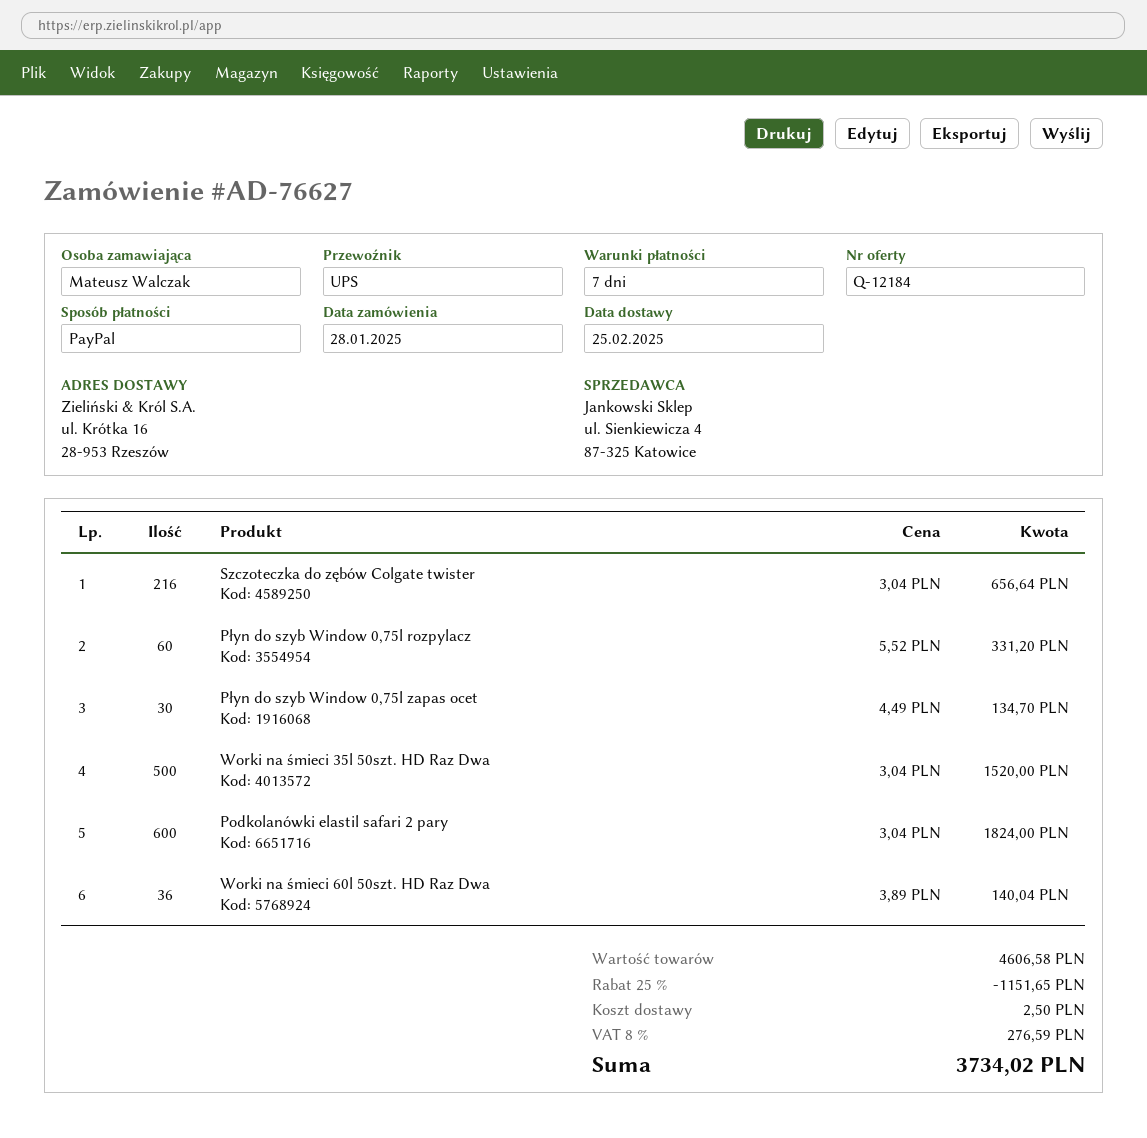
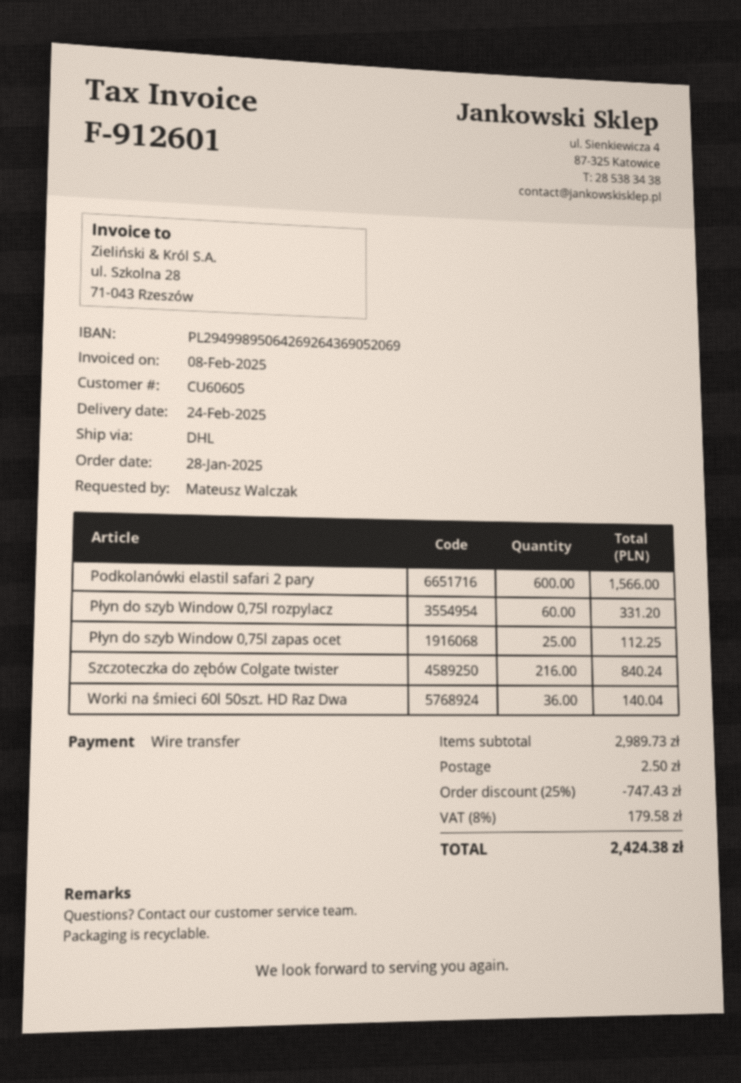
delivery date: 2025-02-25 -> 2025-02-24
payment method: PayPal -> bank transfer
shipping method: UPS -> DHL
Szczoteczka do zębów Colgate twister: 216 for 656.64 -> 216 for 840.24
Płyn do szyb Window 0,75l zapas ocet: 30 for 134.70 -> 25 for 112.25
Worki na śmieci 35l 50szt. HD Raz Dwa: 500 for 1520.00 -> none
Podkolanówki elastil safari 2 pary: 600 for 1824.00 -> 600 for 1566.00
subtotal: 4606.58 -> 2989.73
discount: 25% = 1151.65 -> 25% = 747.43
tax: 8% = 276.59 -> 8% = 179.58
total: 3734.02 -> 2424.38

